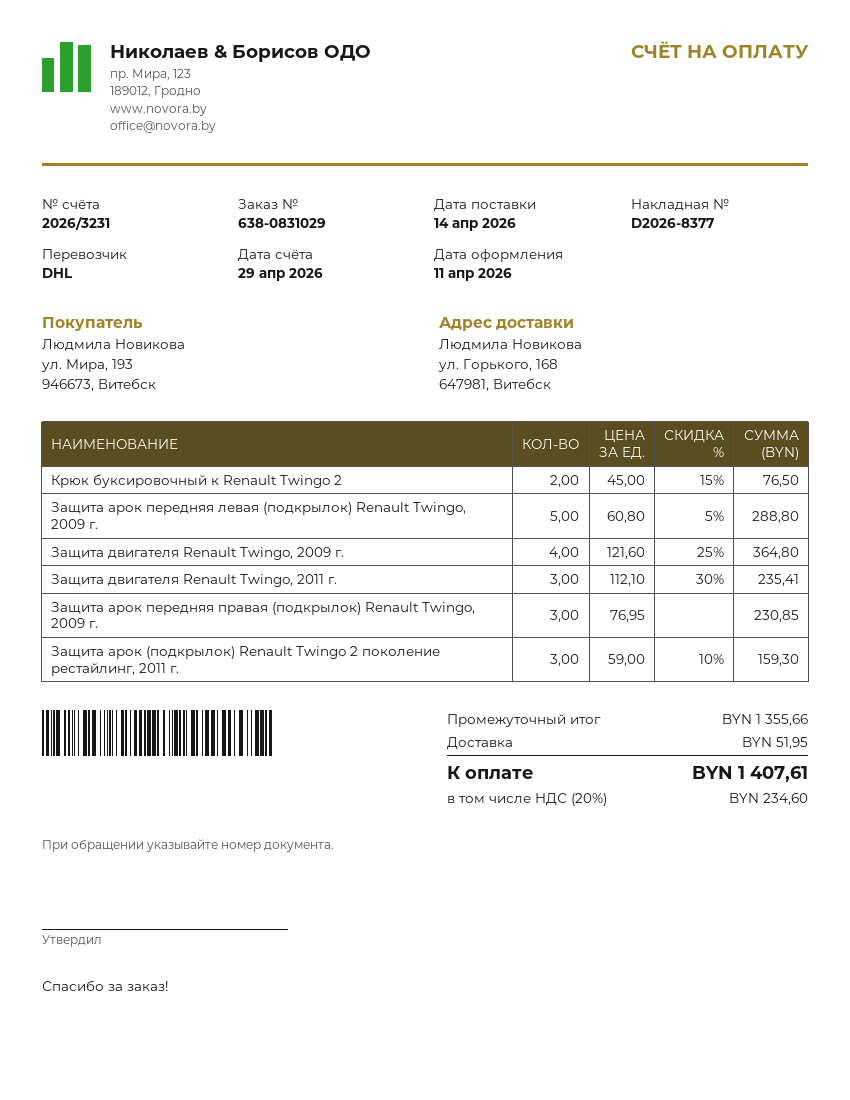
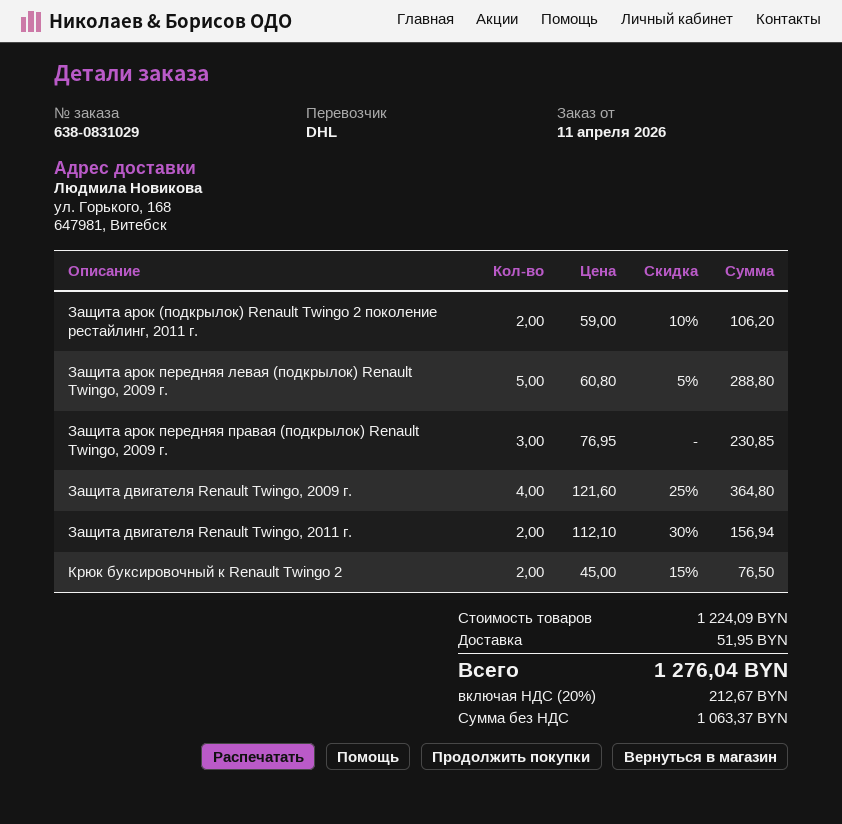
Защита двигателя Renault Twingo, 2011 г.: 3 x 112.10 - 30% = 235.41 -> 2 x 112.10 - 30% = 156.94
Защита арок (подкрылок) Renault Twingo 2 поколение рестайлинг, 2011 г.: 3 x 59.00 - 10% = 159.30 -> 2 x 59.00 - 10% = 106.20
subtotal: 1355.66 -> 1224.09
tax: 20% = 234.60 -> 20% = 212.67
total: 1407.61 -> 1276.04

